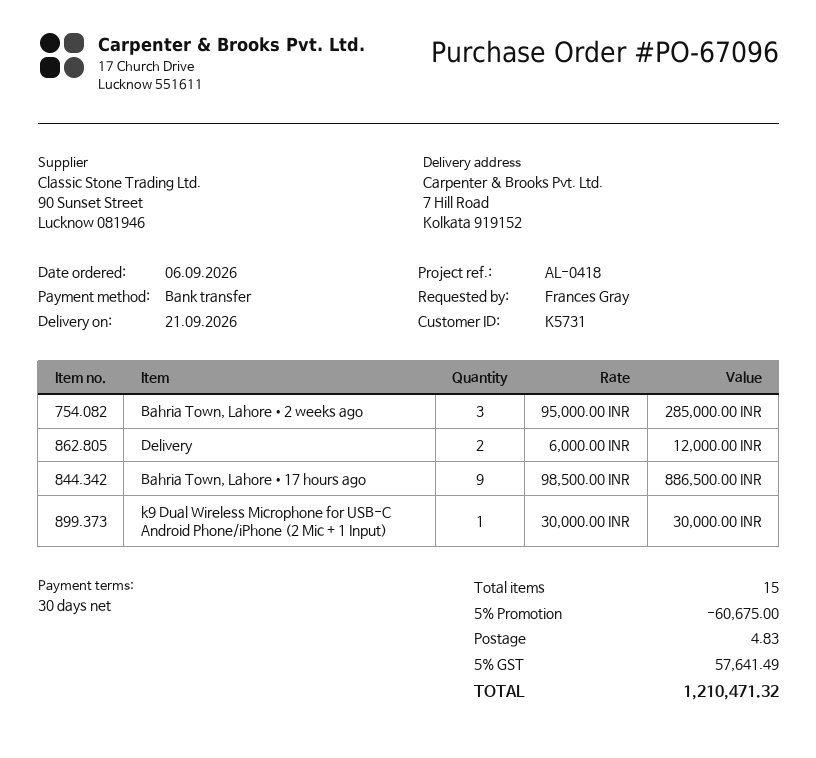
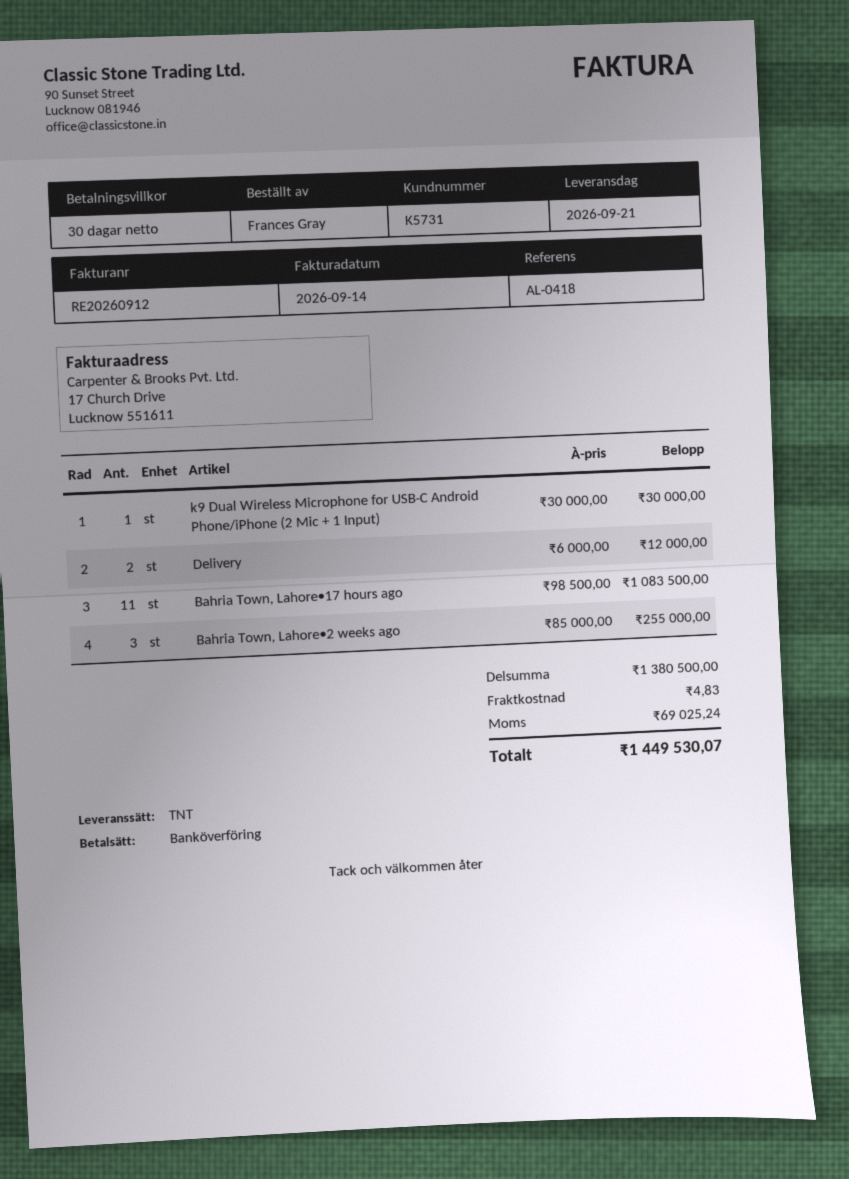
Bahria Town, Lahore•2 weeks ago: 3 x 95000.00 = 285000.00 -> 3 x 85000.00 = 255000.00
Bahria Town, Lahore•17 hours ago: 9 x 98500.00 = 886500.00 -> 11 x 98500.00 = 1083500.00
discount: 5% = 60675.00 -> none
tax: 57641.49 -> 69025.24
total: 1210471.32 -> 1449530.07

